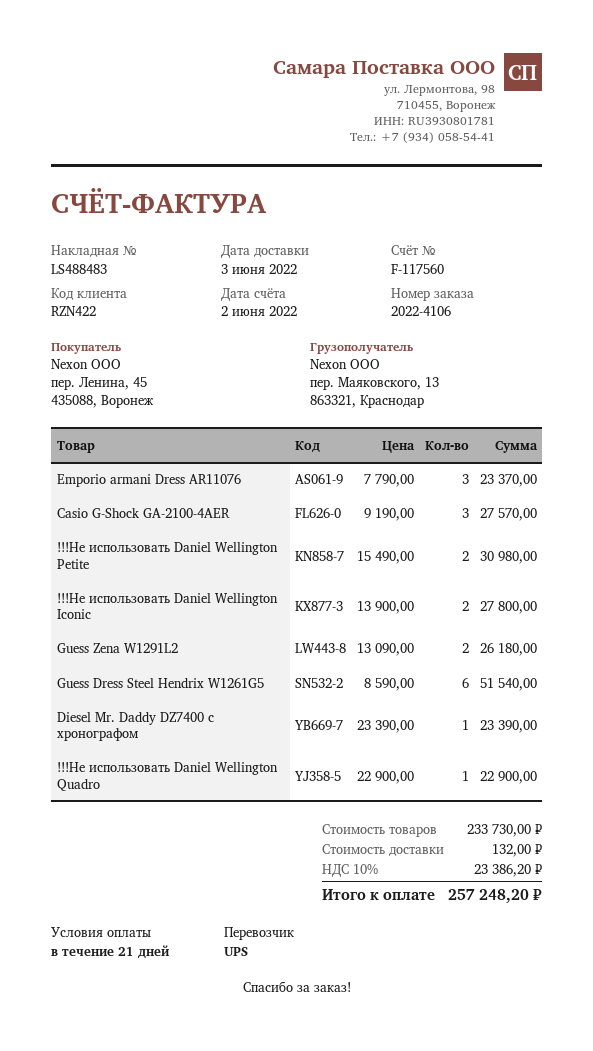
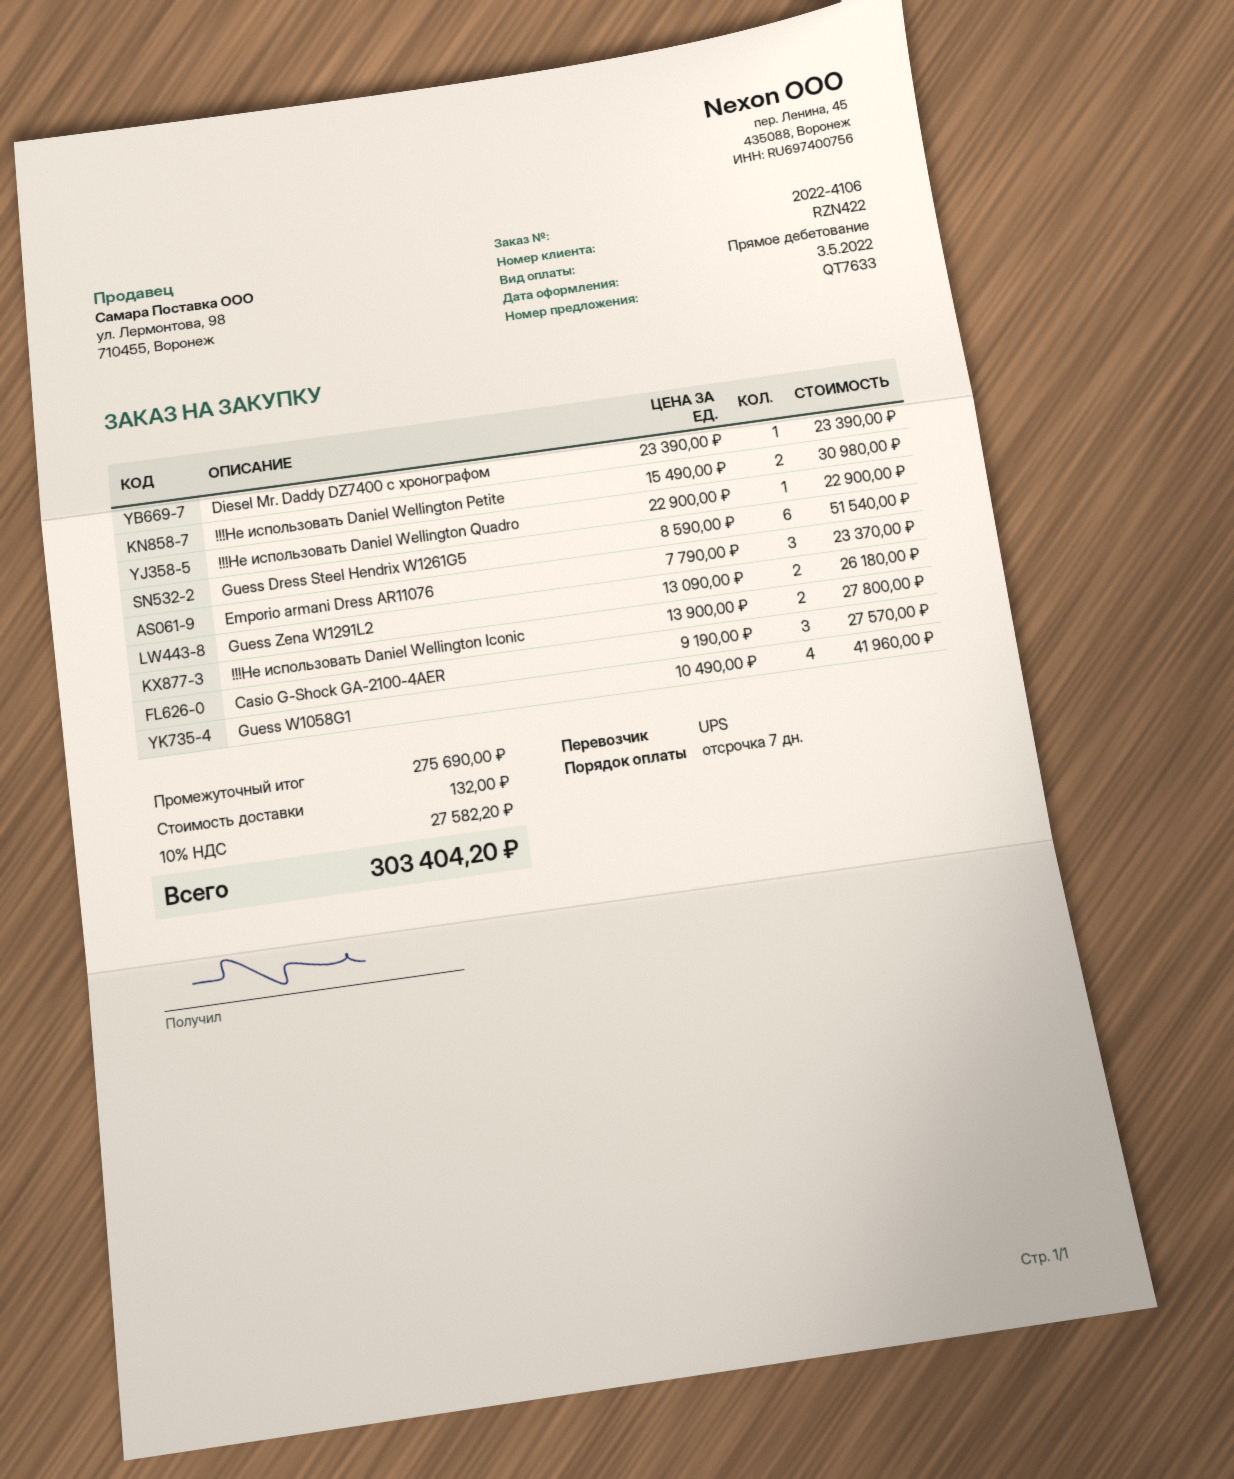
payment terms: 21 days -> 7 days
Guess W1058G1: none -> 4 x 10490.00 = 41960.00
subtotal: 233730.00 -> 275690.00
tax: 10% = 23386.20 -> 10% = 27582.20
total: 257248.20 -> 303404.20

